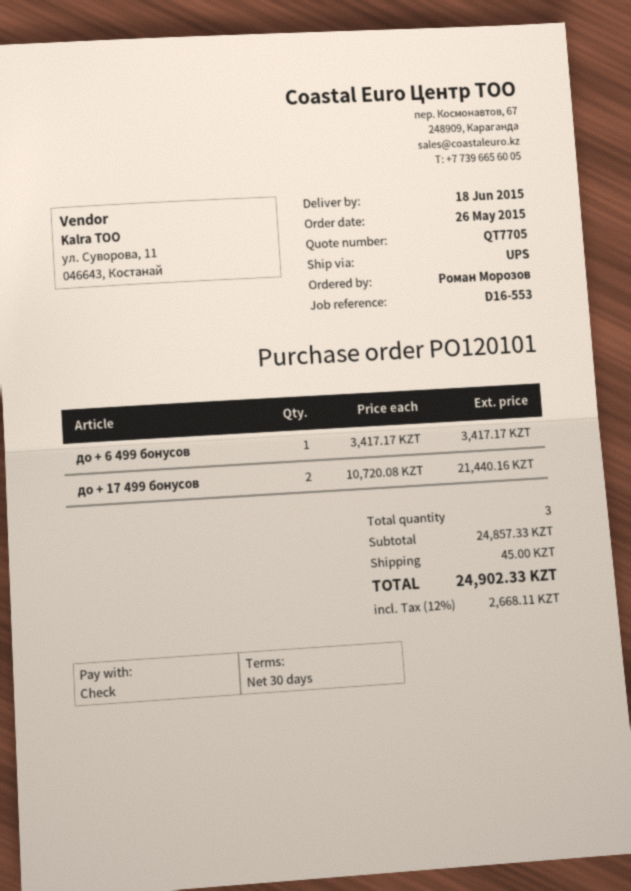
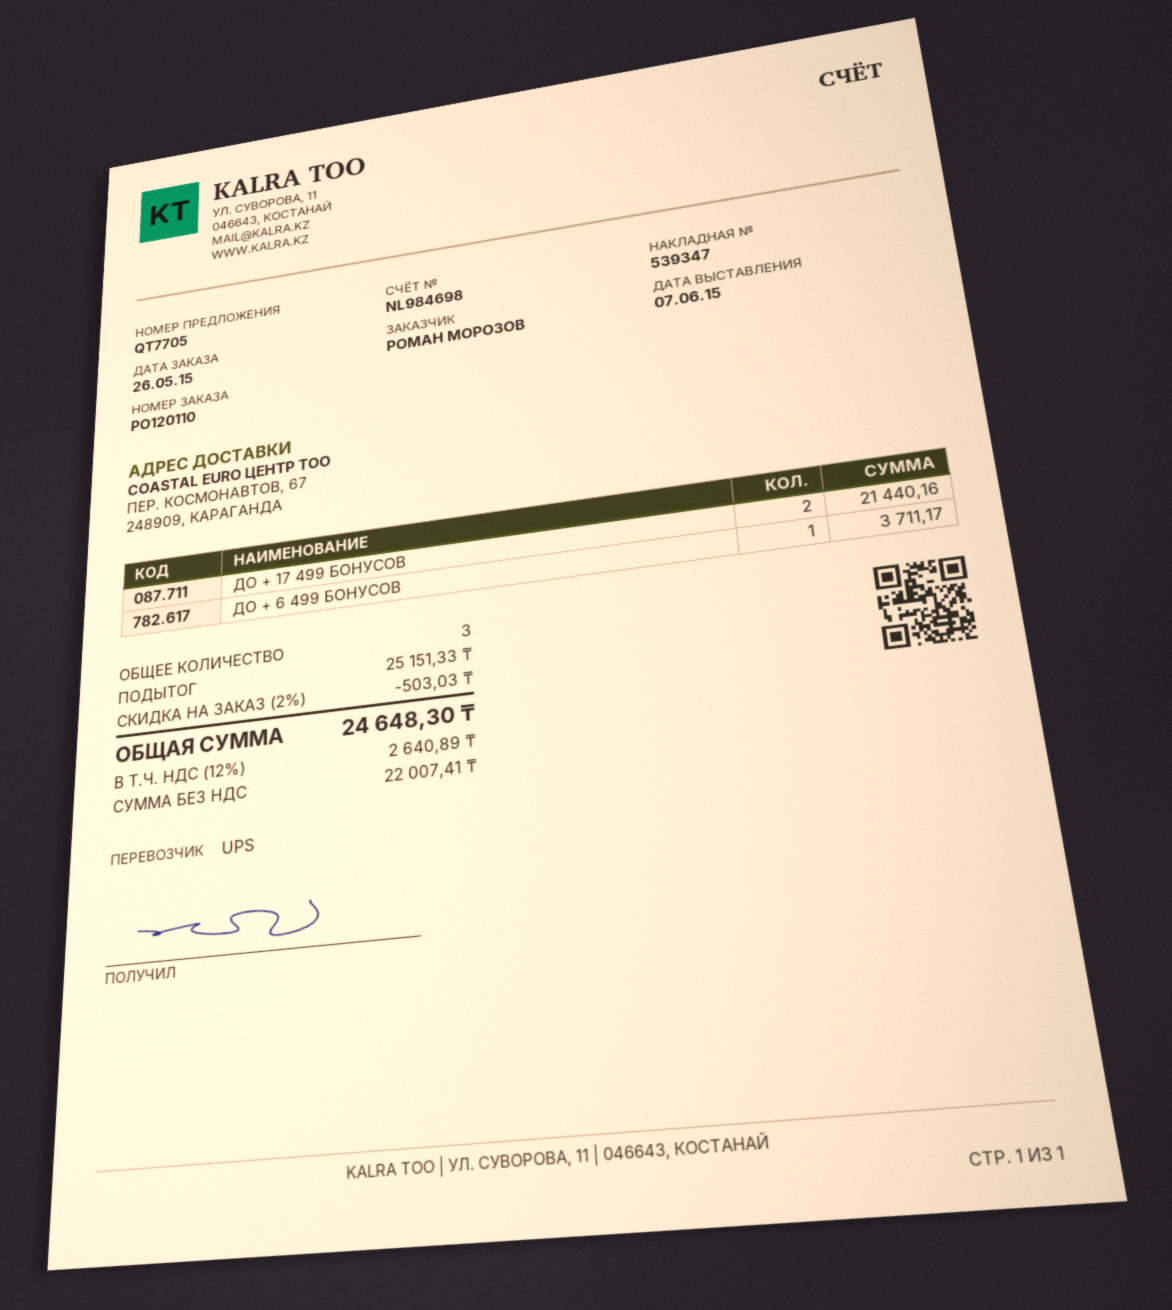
order number: PO120101 -> PO120110
до + 6 499 бонусов: 1 for 3417.17 -> 1 for 3711.17
subtotal: 24857.33 -> 25151.33
discount: none -> 2% = 503.03
shipping: 45.00 -> none
tax: 12% = 2668.11 -> 12% = 2640.89
total: 24902.33 -> 24648.30

